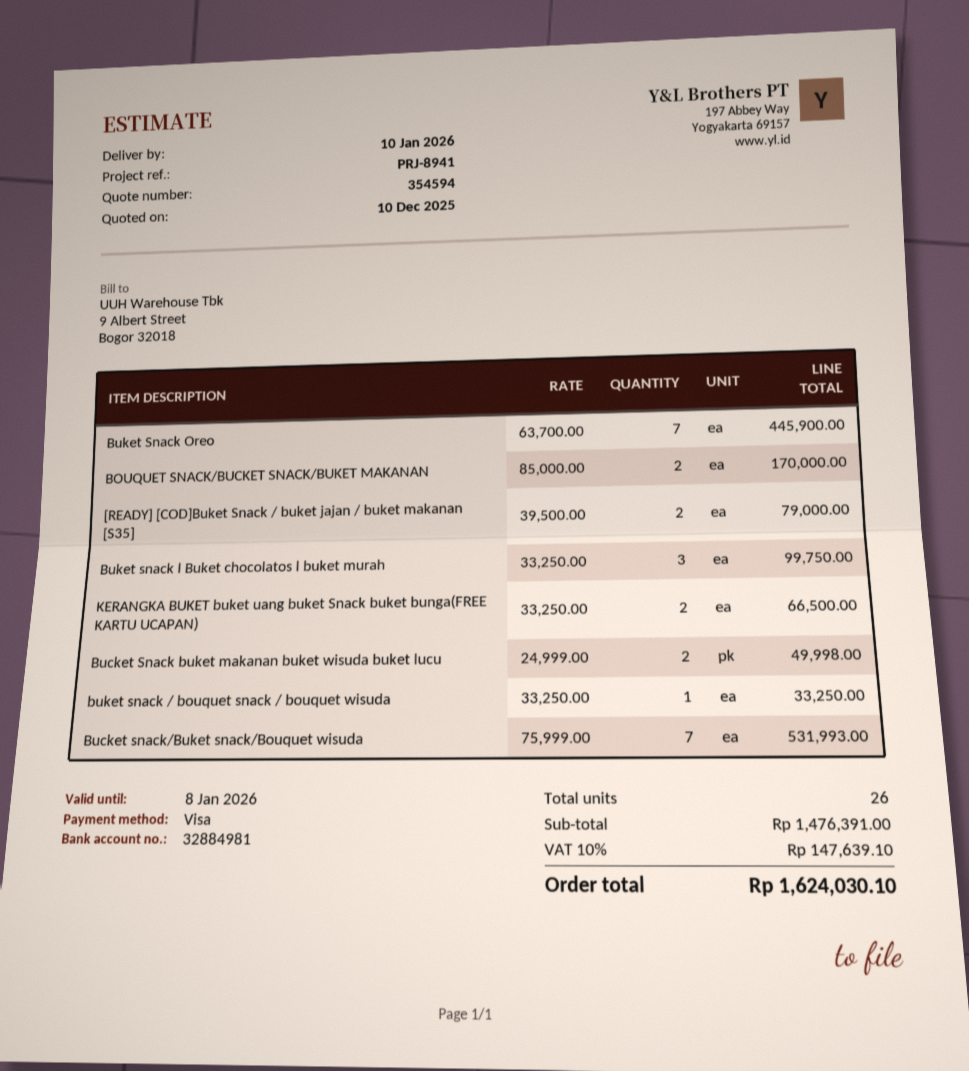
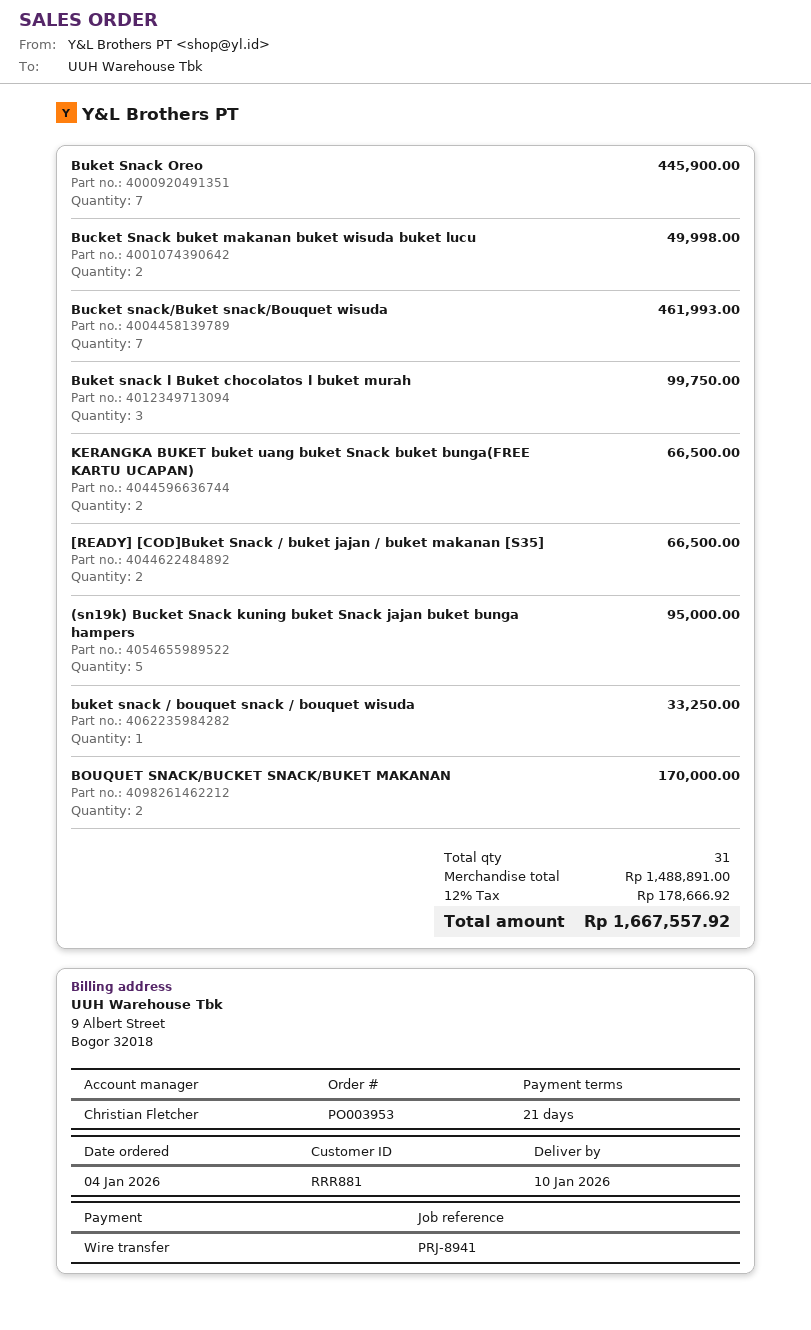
payment method: Visa -> bank transfer
[READY] [COD]Buket Snack / buket jajan / buket makanan [S35]: 2 for 79000.00 -> 2 for 66500.00
Bucket snack/Buket snack/Bouquet wisuda: 7 for 531993.00 -> 7 for 461993.00
(sn19k) Bucket Snack kuning buket Snack jajan buket bunga hampers: none -> 5 for 95000.00
total quantity: 26 -> 31
subtotal: 1476391.00 -> 1488891.00
tax: 10% = 147639.10 -> 12% = 178666.92
total: 1624030.10 -> 1667557.92

